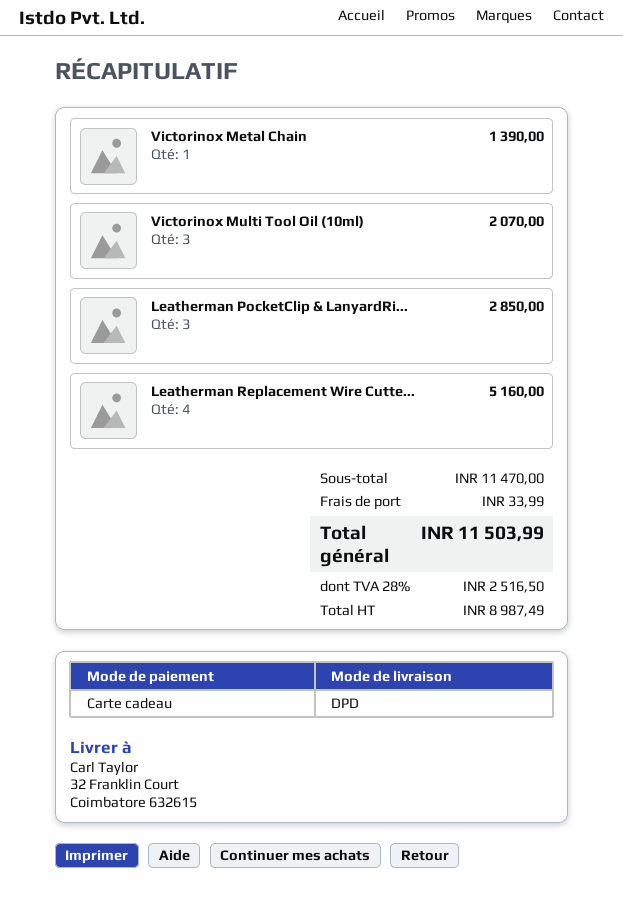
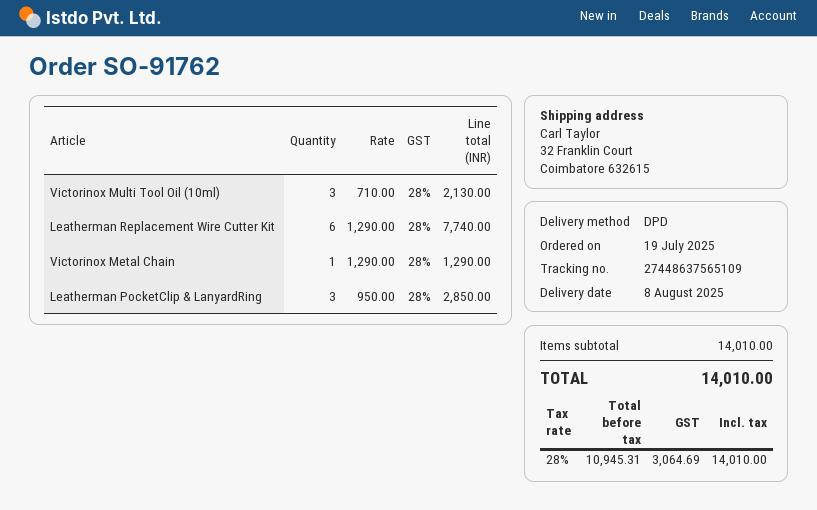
Victorinox Metal Chain: 1 for 1390.00 -> 1 for 1290.00
Victorinox Multi Tool Oil (10ml): 3 for 2070.00 -> 3 for 2130.00
Leatherman Replacement Wire Cutte...: 4 for 5160.00 -> 6 for 7740.00
subtotal: 11470.00 -> 14010.00
shipping: 33.99 -> none
net: 8987.49 -> 10945.31
tax: 28% = 2516.50 -> 28% = 3064.69
total: 11503.99 -> 14010.00

